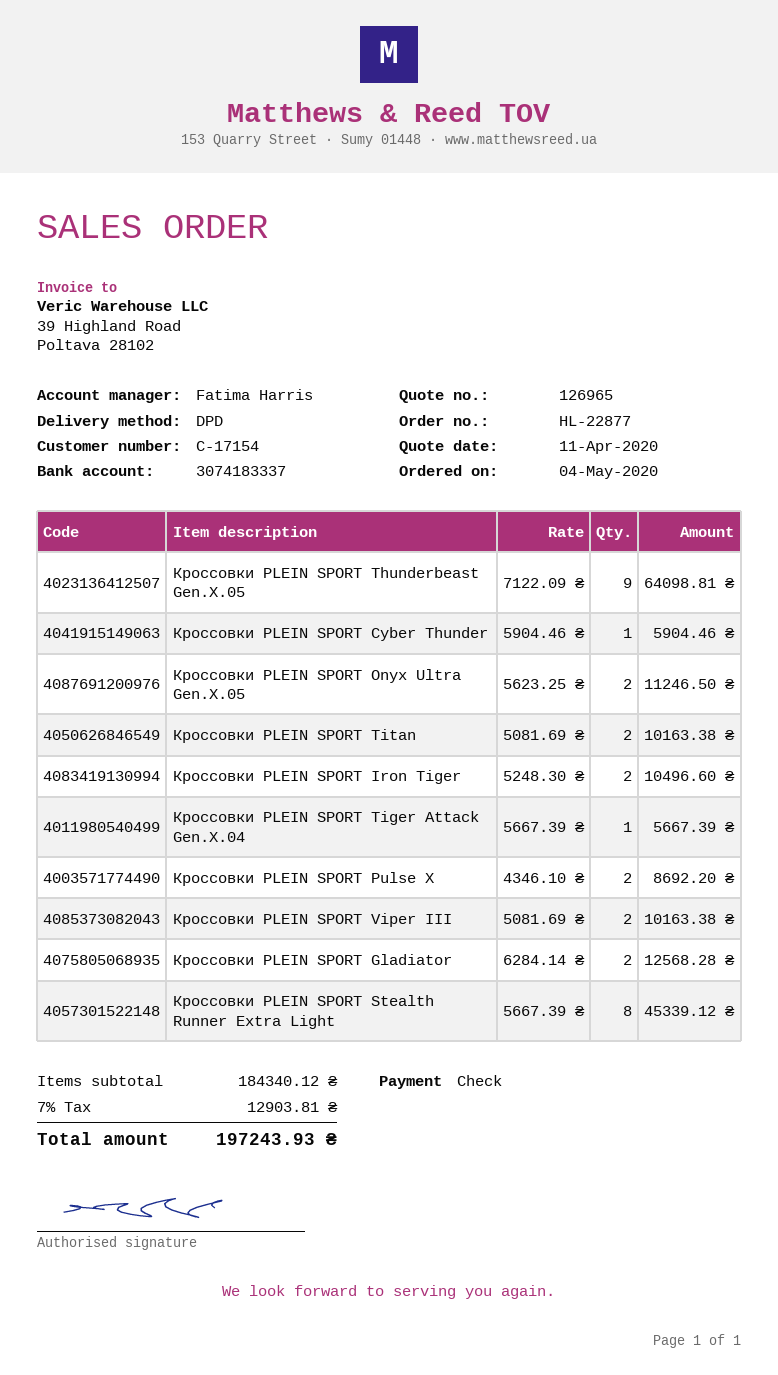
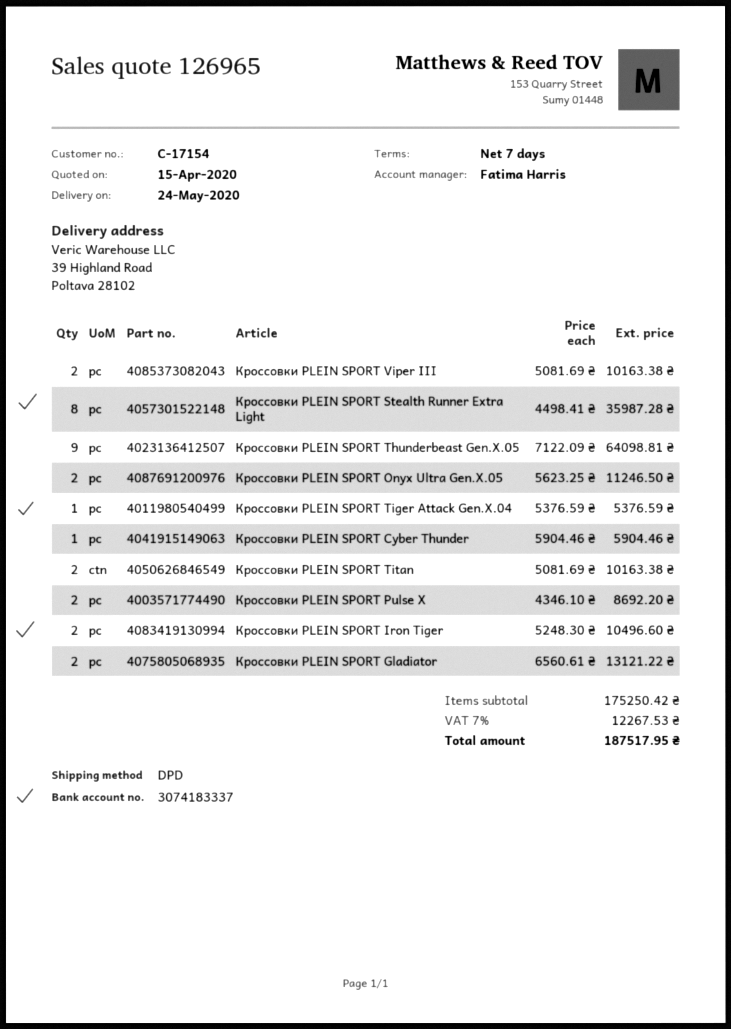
quote date: 2020-04-11 -> 2020-04-15
Кроссовки PLEIN SPORT Tiger Attack Gen.X.04: 1 x 5667.39 = 5667.39 -> 1 x 5376.59 = 5376.59
Кроссовки PLEIN SPORT Gladiator: 2 x 6284.14 = 12568.28 -> 2 x 6560.61 = 13121.22
Кроссовки PLEIN SPORT Stealth Runner Extra Light: 8 x 5667.39 = 45339.12 -> 8 x 4498.41 = 35987.28
subtotal: 184340.12 -> 175250.42
tax: 7% = 12903.81 -> 7% = 12267.53
total: 197243.93 -> 187517.95

